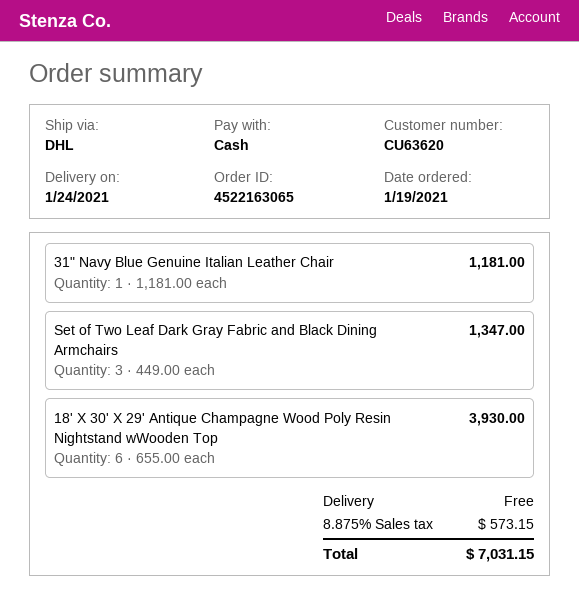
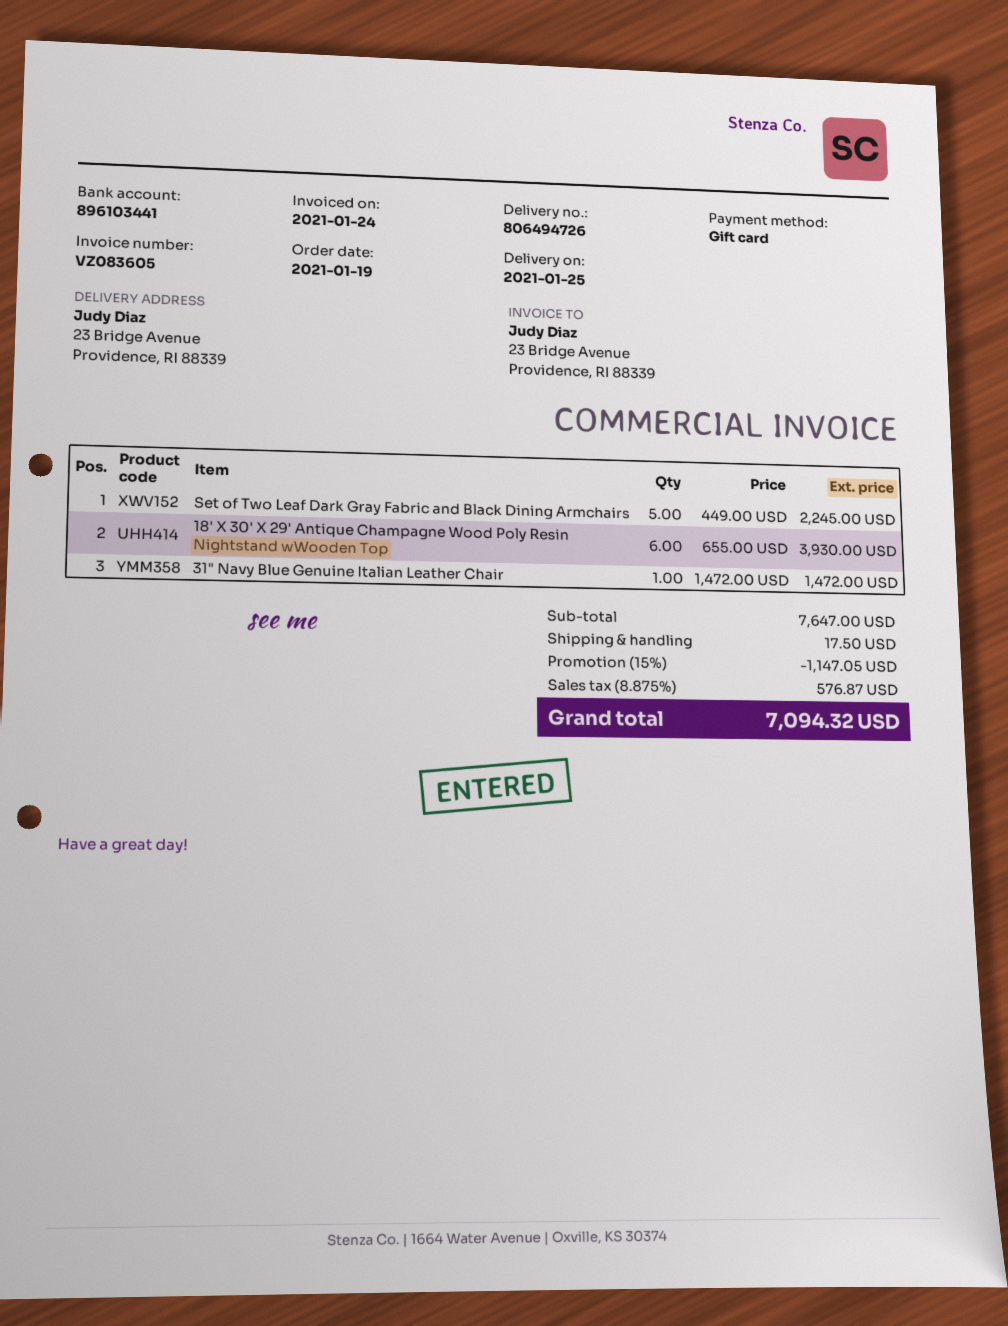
delivery date: 2021-01-24 -> 2021-01-25
payment method: cash -> gift card
31" Navy Blue Genuine Italian Leather Chair: 1 x 1181.00 = 1181.00 -> 1 x 1472.00 = 1472.00
Set of Two Leaf Dark Gray Fabric and Black Dining Armchairs: 3 x 449.00 = 1347.00 -> 5 x 449.00 = 2245.00
discount: none -> 15% = 1147.05
shipping: 0.00 -> 17.50
tax: 8.875% = 573.15 -> 8.875% = 576.87
total: 7031.15 -> 7094.32

